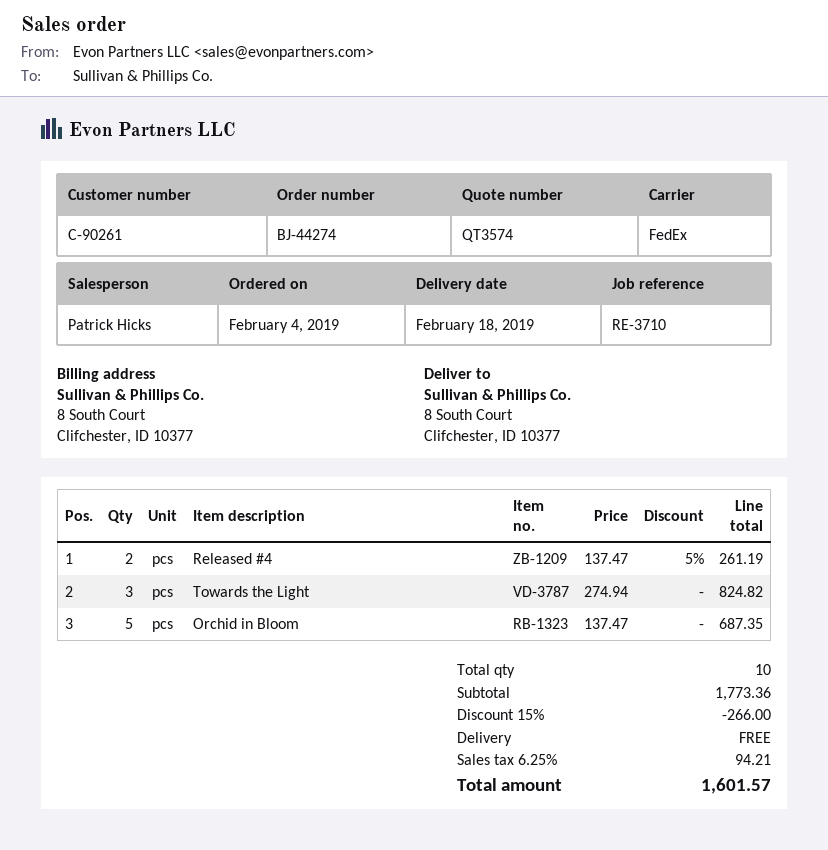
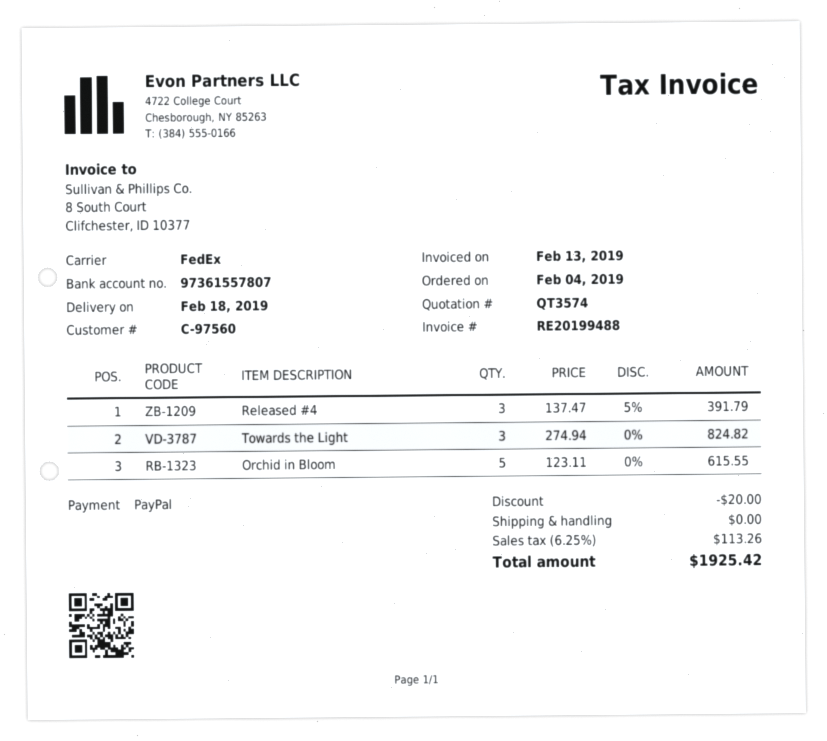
customer number: C-90261 -> C-97560
Released #4: 2 x 137.47 - 5% = 261.19 -> 3 x 137.47 - 5% = 391.79
Orchid in Bloom: 5 x 137.47 = 687.35 -> 5 x 123.11 = 615.55
discount: 266.00 -> 20.00
tax: 6.25% = 94.21 -> 6.25% = 113.26
total: 1601.57 -> 1925.42

